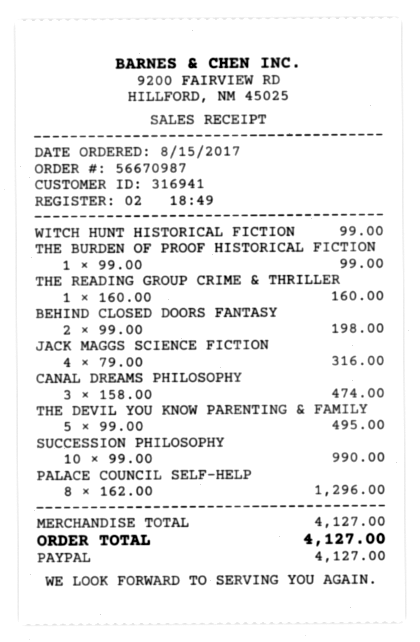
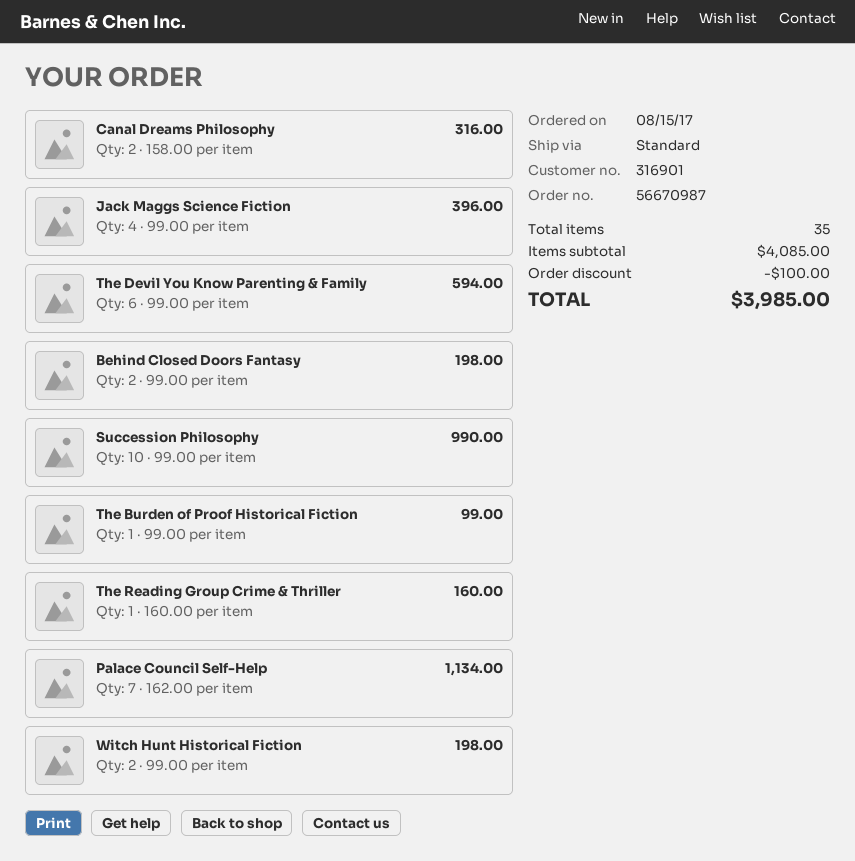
customer number: 316941 -> 316901
WITCH HUNT HISTORICAL FICTION: 1 x 99.00 = 99.00 -> 2 x 99.00 = 198.00
JACK MAGGS SCIENCE FICTION: 4 x 79.00 = 316.00 -> 4 x 99.00 = 396.00
CANAL DREAMS PHILOSOPHY: 3 x 158.00 = 474.00 -> 2 x 158.00 = 316.00
THE DEVIL YOU KNOW PARENTING & FAMILY: 5 x 99.00 = 495.00 -> 6 x 99.00 = 594.00
PALACE COUNCIL SELF-HELP: 8 x 162.00 = 1296.00 -> 7 x 162.00 = 1134.00
subtotal: 4127.00 -> 4085.00
discount: none -> 100.00
total: 4127.00 -> 3985.00

